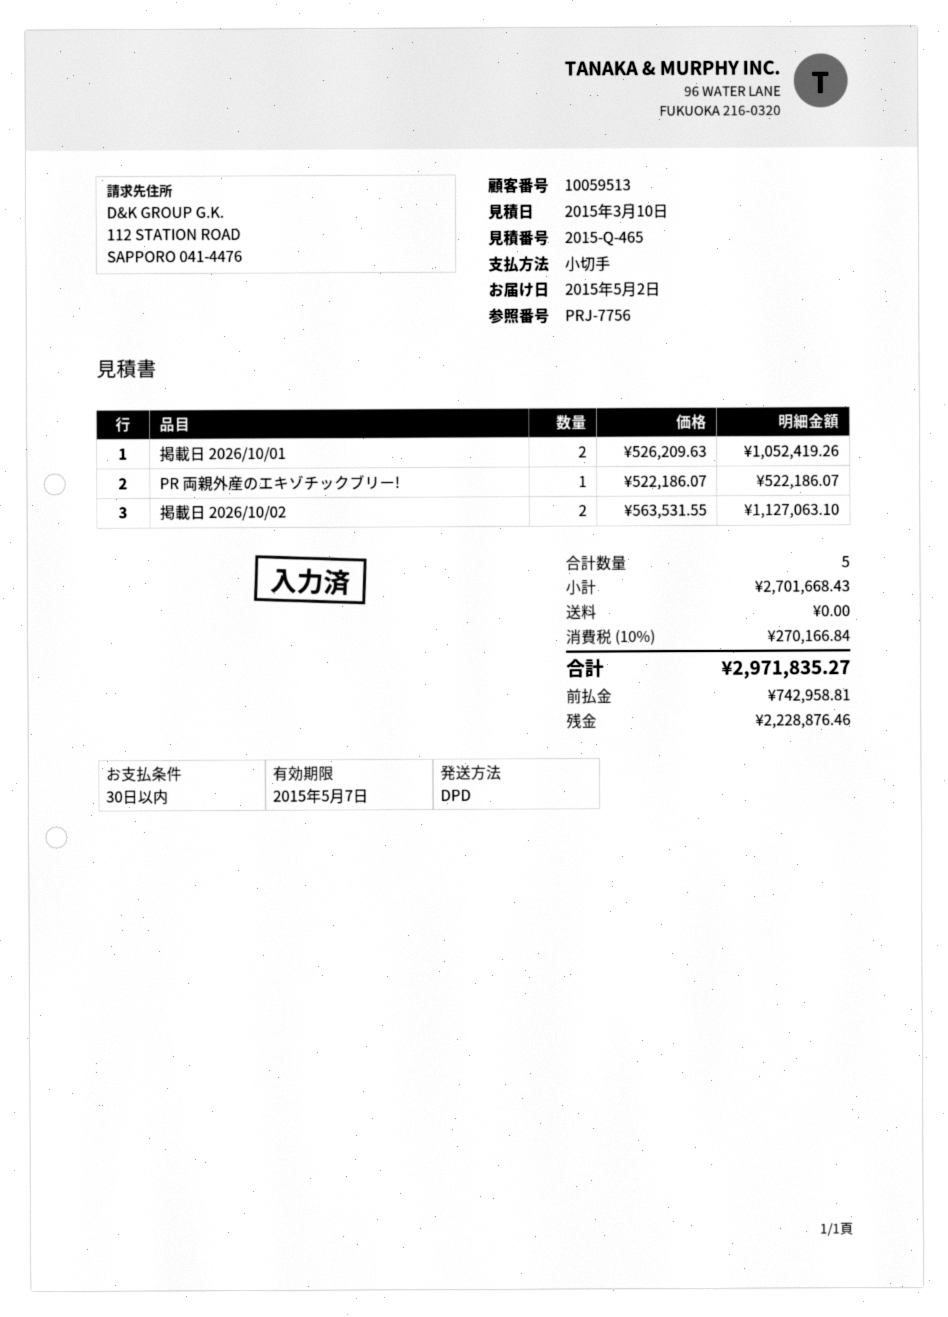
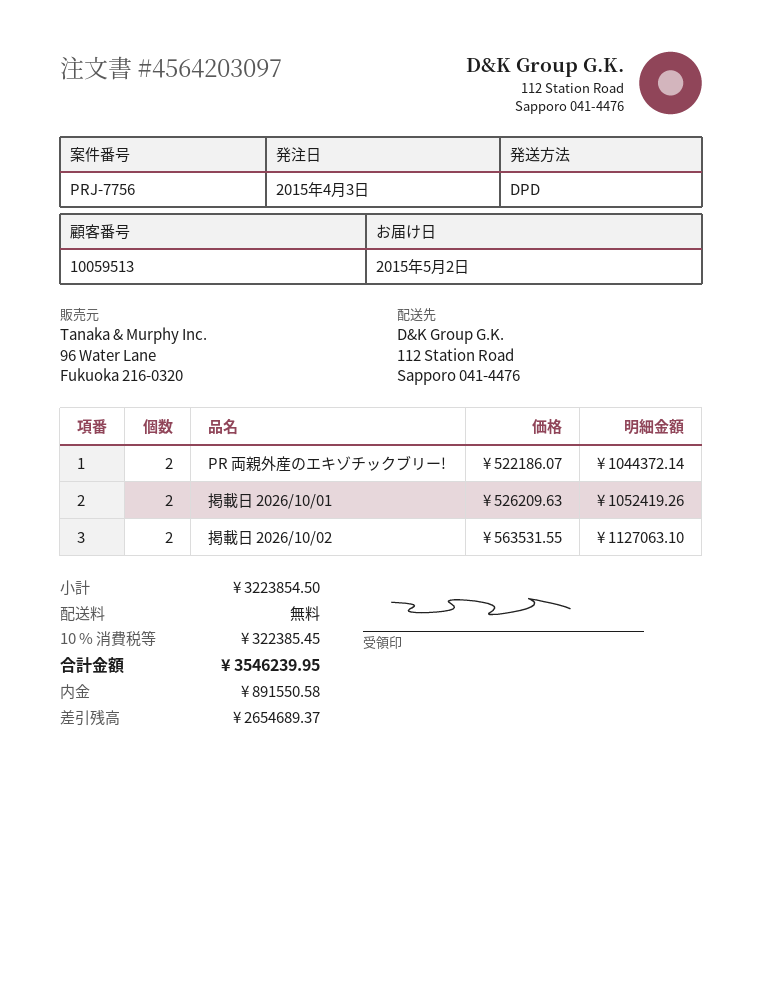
PR 両親外産のエキゾチックブリー!: 1 x 522186.07 = 522186.07 -> 2 x 522186.07 = 1044372.14
subtotal: 2701668.43 -> 3223854.50
tax: 10% = 270166.84 -> 10% = 322385.45
total: 2971835.27 -> 3546239.95
deposit: 742958.81 -> 891550.58
balance: 2228876.46 -> 2654689.37

